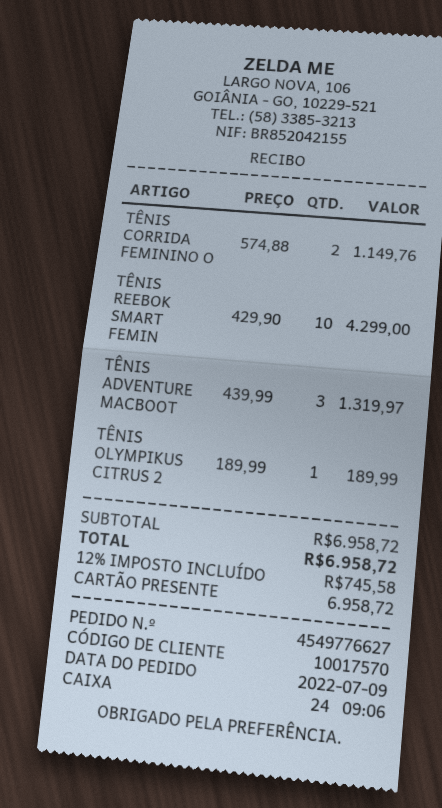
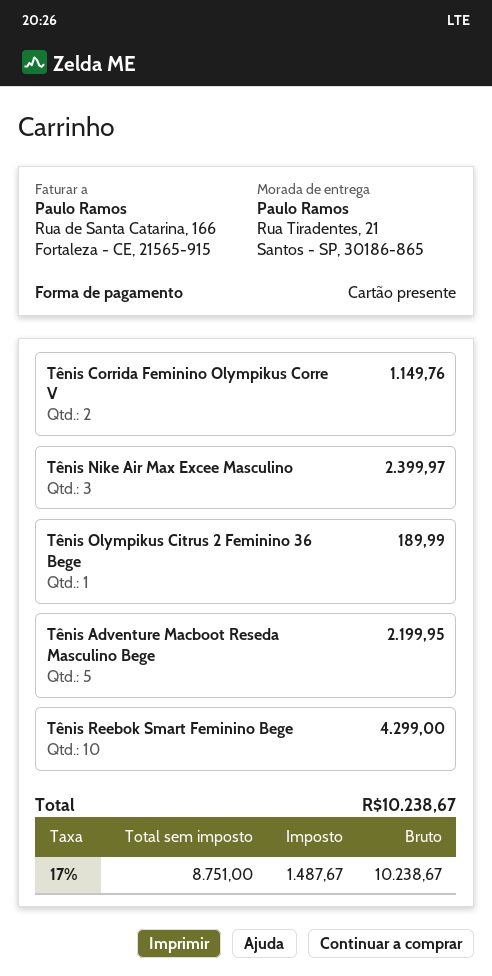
TÊNIS ADVENTURE MACBOOT: 3 for 1319.97 -> 5 for 2199.95
Tênis Nike Air Max Excee Masculino: none -> 3 for 2399.97
tax: 12% = 745.58 -> 17% = 1487.67
total: 6958.72 -> 10238.67

